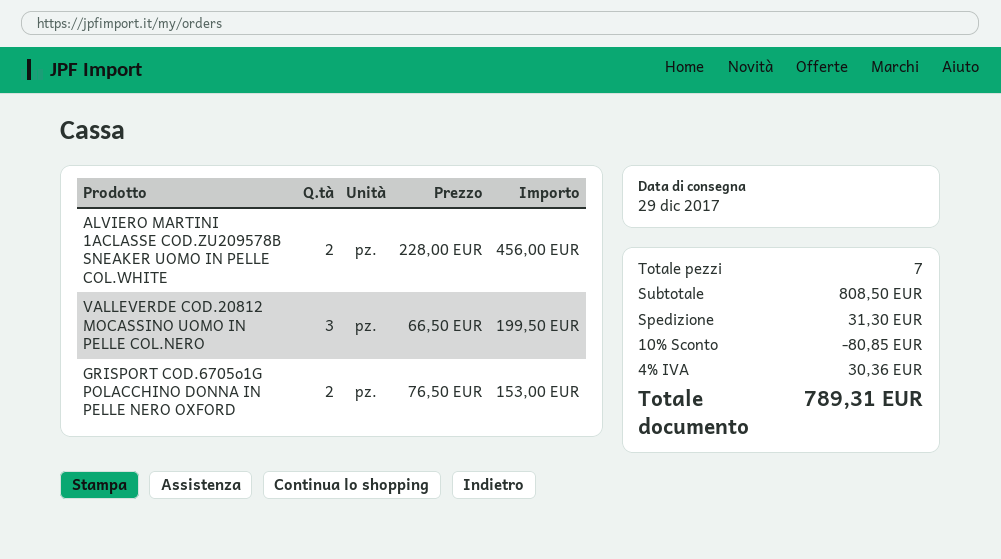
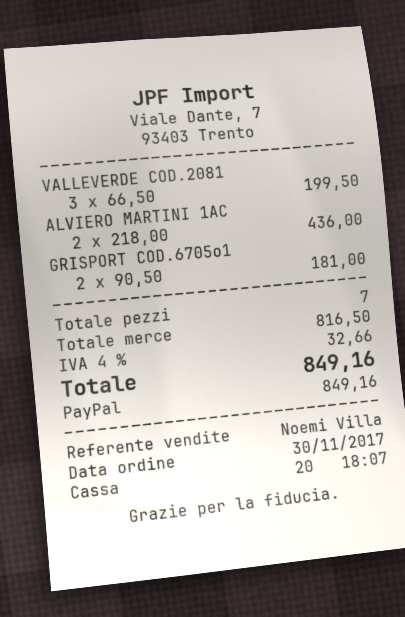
ALVIERO MARTINI 1ACLASSE COD.ZU209578B SNEAKER UOMO IN PELLE COL.WHITE: 2 x 228.00 = 456.00 -> 2 x 218.00 = 436.00
GRISPORT COD.6705o1G POLACCHINO DONNA IN PELLE NERO OXFORD: 2 x 76.50 = 153.00 -> 2 x 90.50 = 181.00
subtotal: 808.50 -> 816.50
discount: 10% = 80.85 -> none
shipping: 31.30 -> none
tax: 4% = 30.36 -> 4% = 32.66
total: 789.31 -> 849.16

